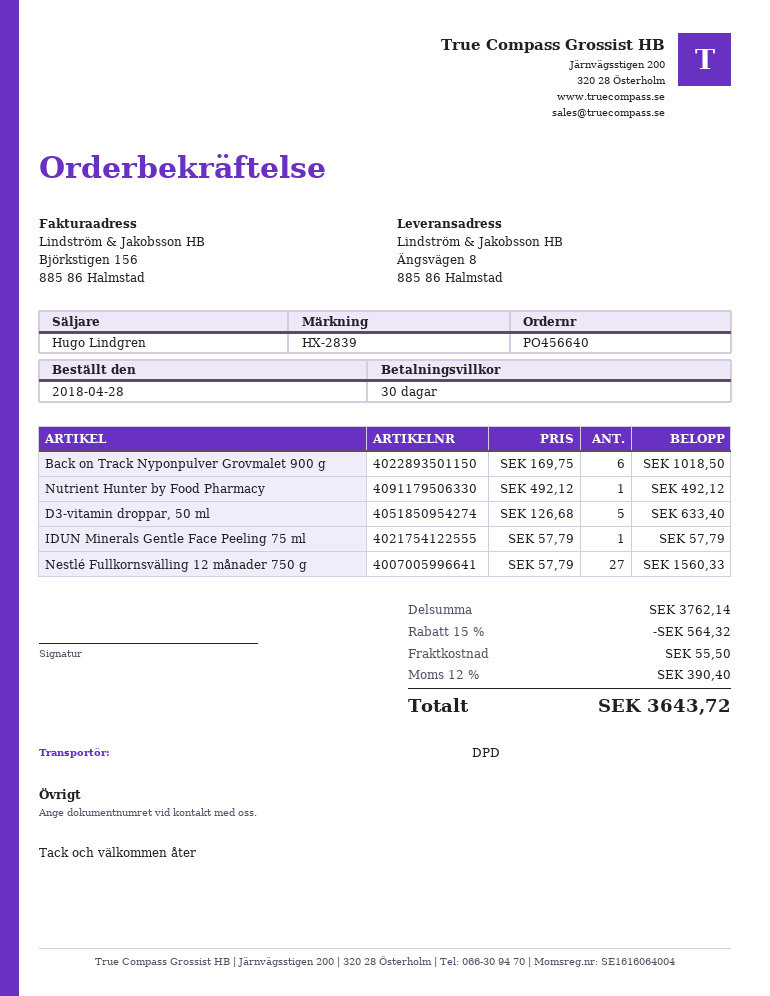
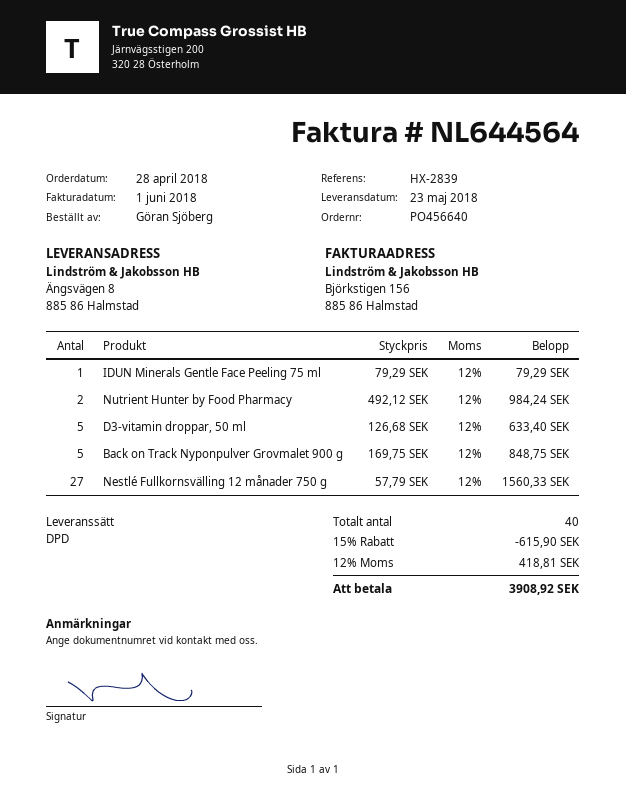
Back on Track Nyponpulver Grovmalet 900 g: 6 x 169.75 = 1018.50 -> 5 x 169.75 = 848.75
Nutrient Hunter by Food Pharmacy: 1 x 492.12 = 492.12 -> 2 x 492.12 = 984.24
IDUN Minerals Gentle Face Peeling 75 ml: 1 x 57.79 = 57.79 -> 1 x 79.29 = 79.29
discount: 15% = 564.32 -> 15% = 615.90
shipping: 55.50 -> none
tax: 12% = 390.40 -> 12% = 418.81
total: 3643.72 -> 3908.92

